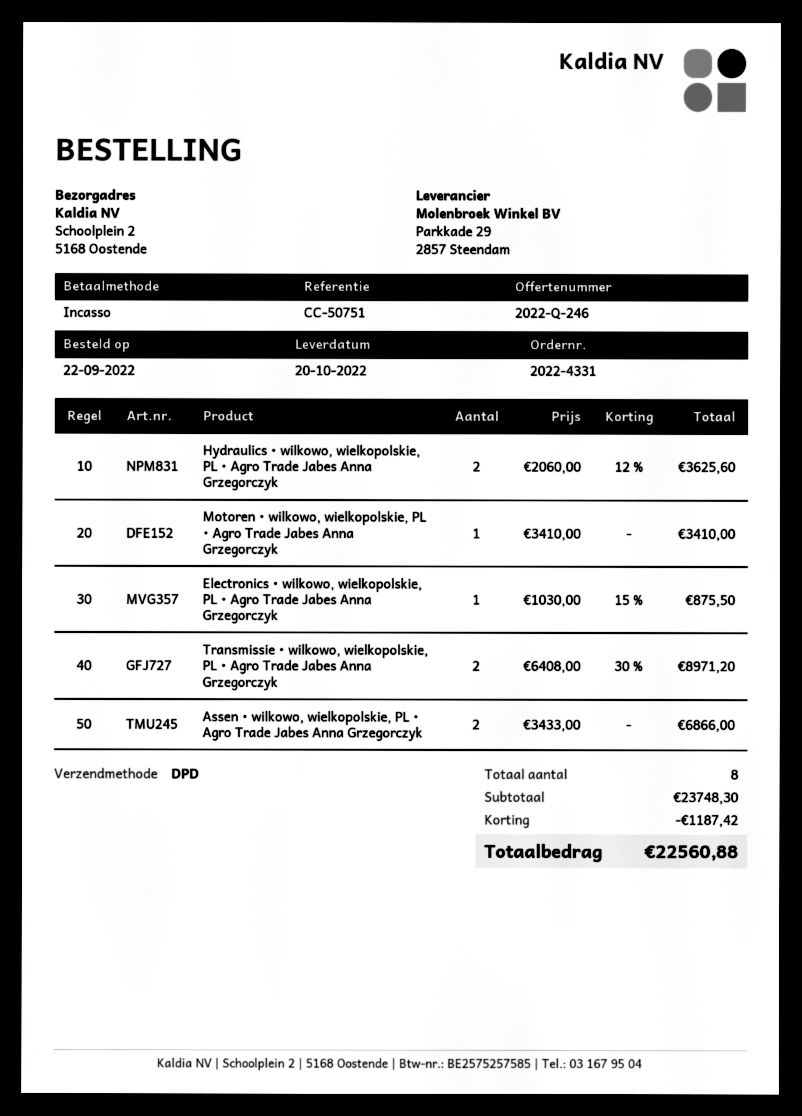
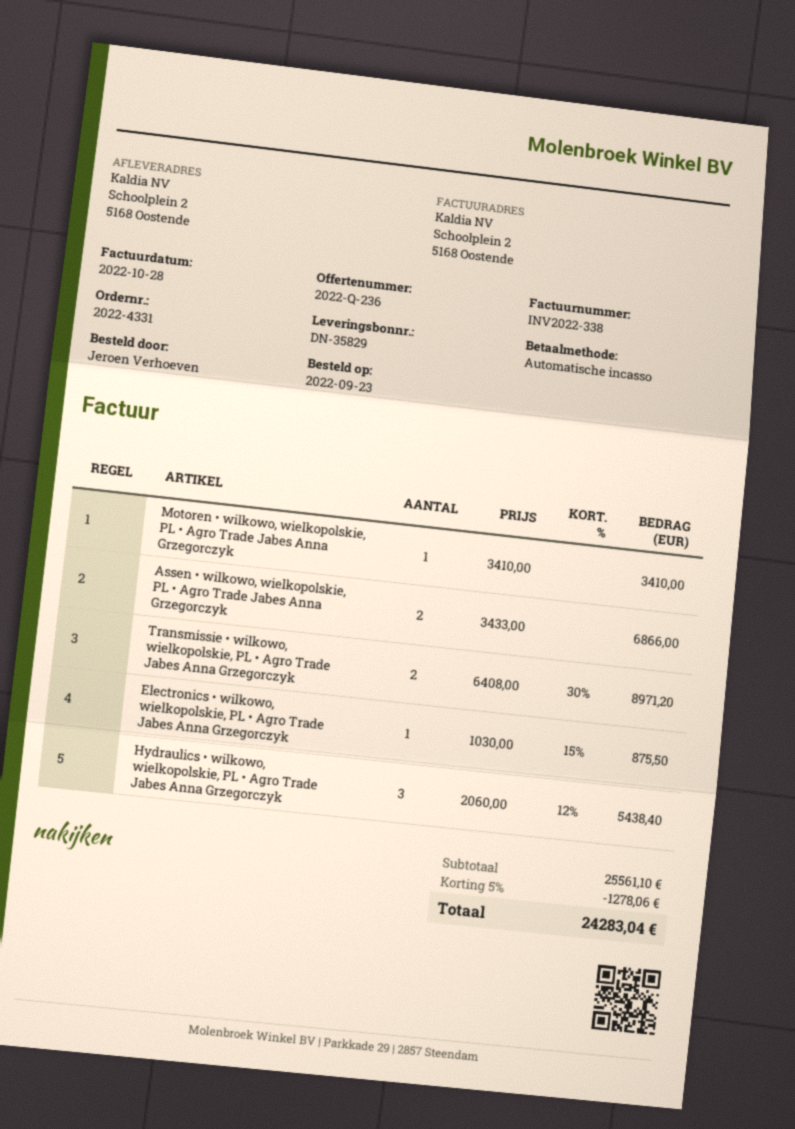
quote number: 2022-Q-246 -> 2022-Q-236
order date: 2022-09-22 -> 2022-09-23
Hydraulics • wilkowo, wielkopolskie, PL • Agro Trade Jabes Anna Grzegorczyk: 2 x 2060.00 - 12% = 3625.60 -> 3 x 2060.00 - 12% = 5438.40
subtotal: 23748.30 -> 25561.10
discount: 1187.42 -> 1278.06
total: 22560.88 -> 24283.04

